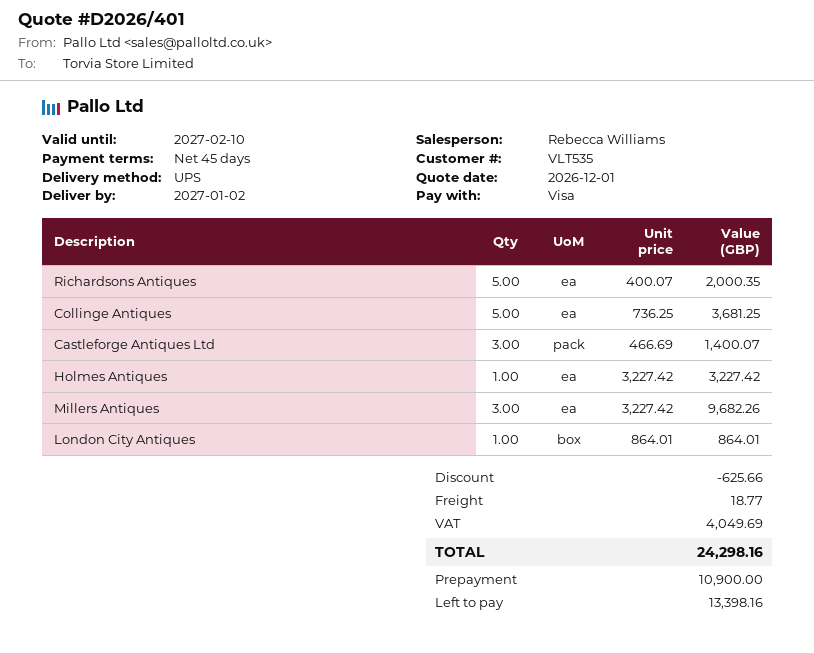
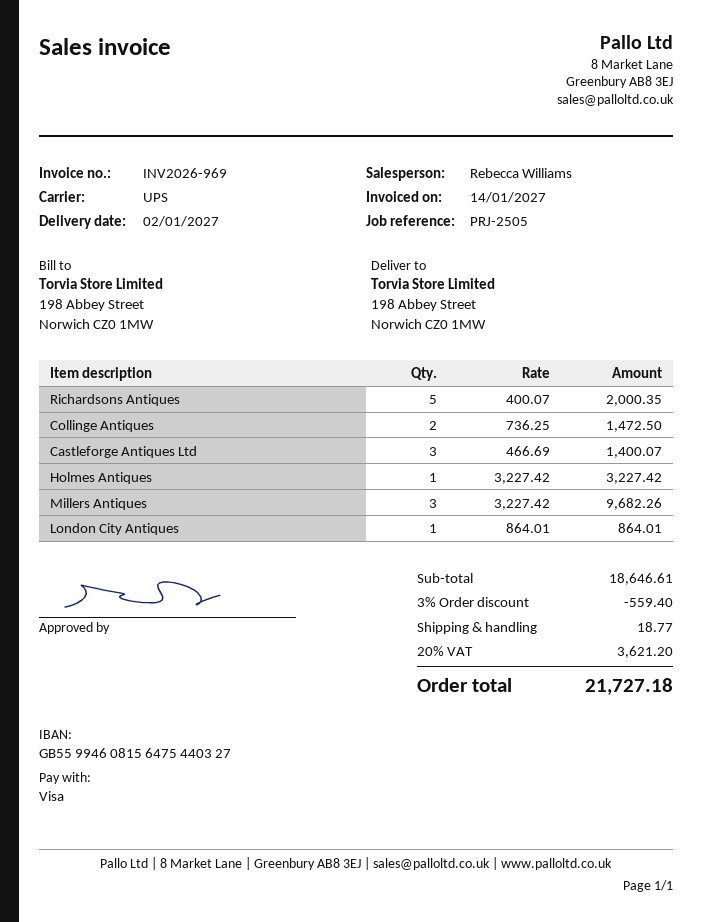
Collinge Antiques: 5 x 736.25 = 3681.25 -> 2 x 736.25 = 1472.50
discount: 625.66 -> 559.40
tax: 4049.69 -> 3621.20
total: 24298.16 -> 21727.18

